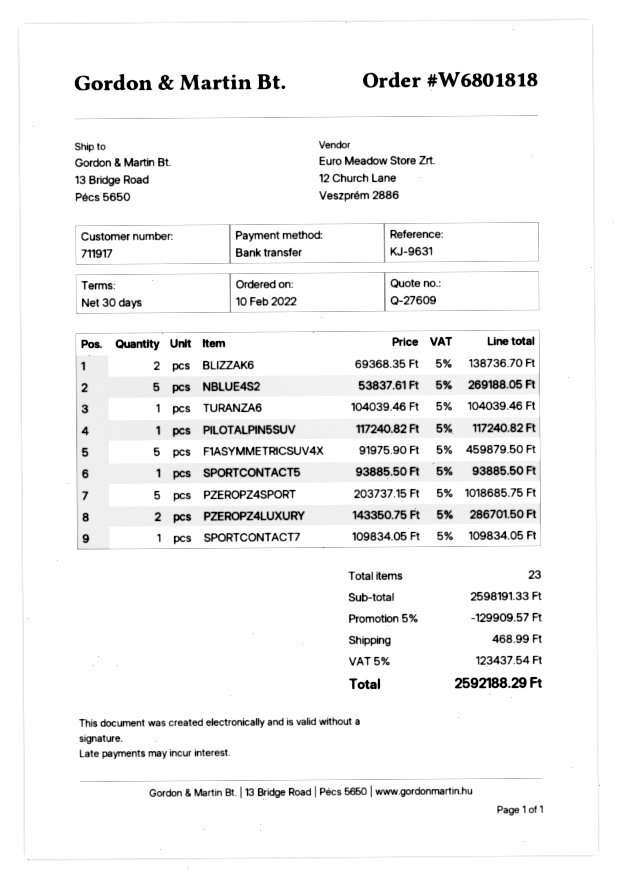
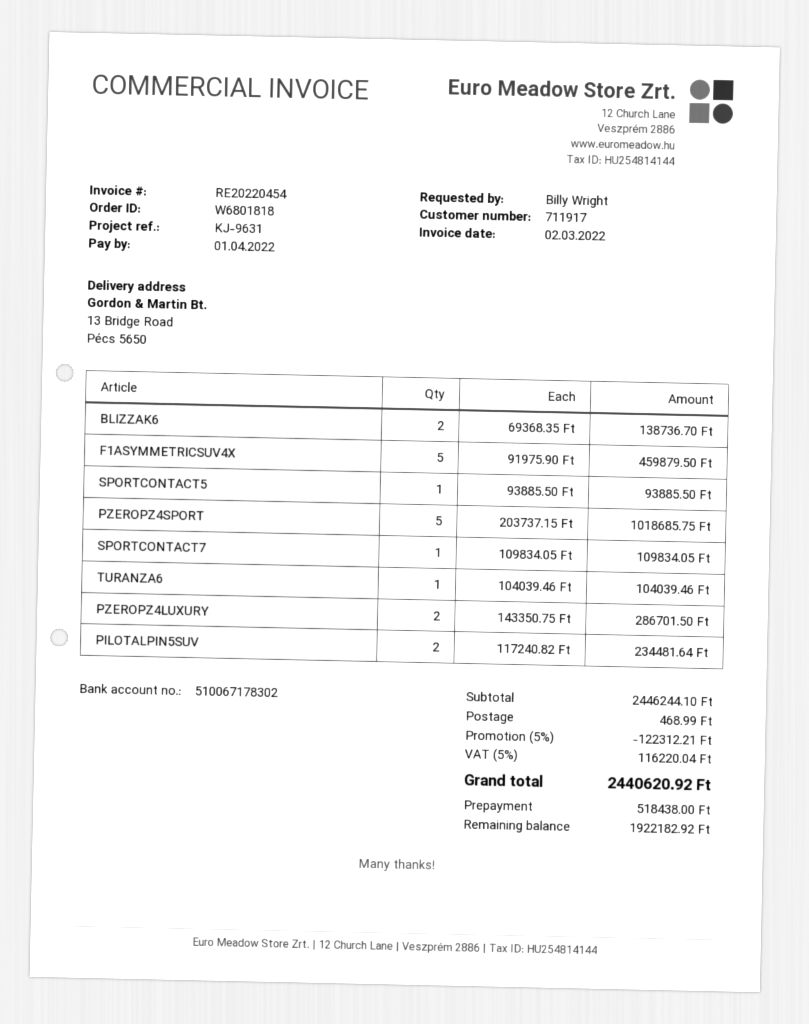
NBLUE4S2: 5 x 53837.61 = 269188.05 -> none
PILOTALPIN5SUV: 1 x 117240.82 = 117240.82 -> 2 x 117240.82 = 234481.64
subtotal: 2598191.33 -> 2446244.10
discount: 5% = 129909.57 -> 5% = 122312.21
tax: 5% = 123437.54 -> 5% = 116220.04
total: 2592188.29 -> 2440620.92

